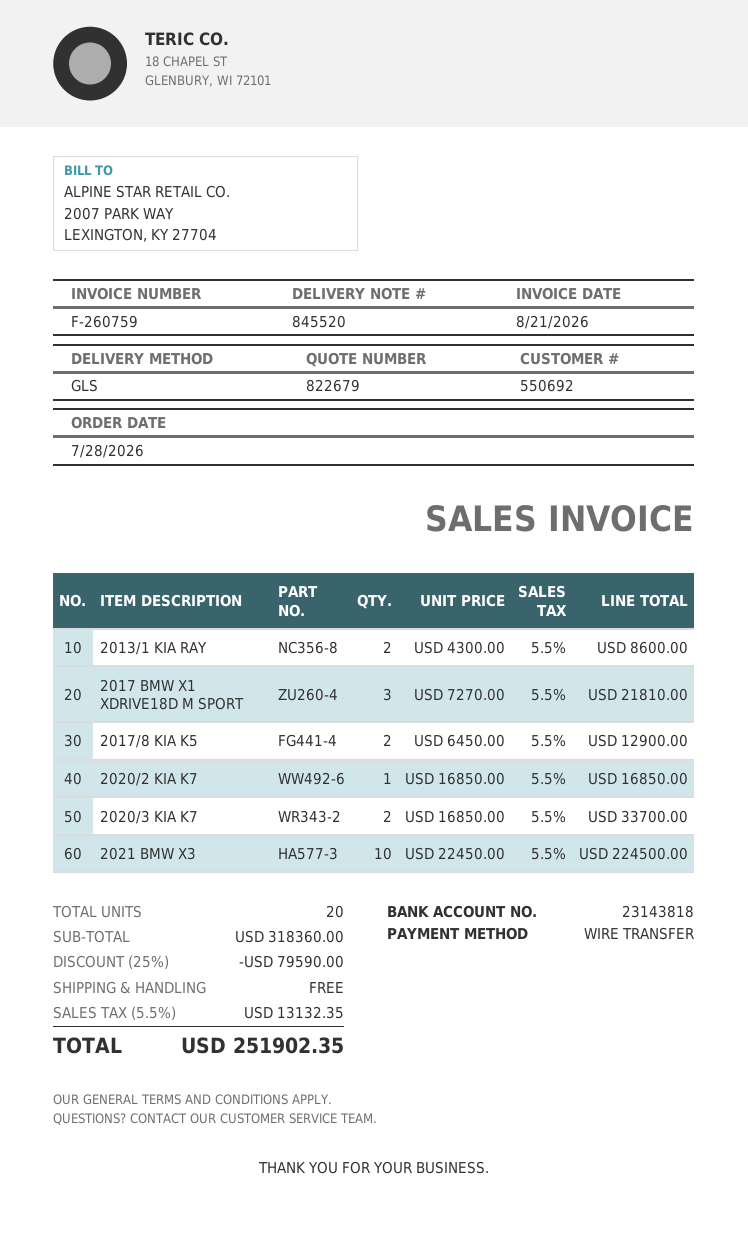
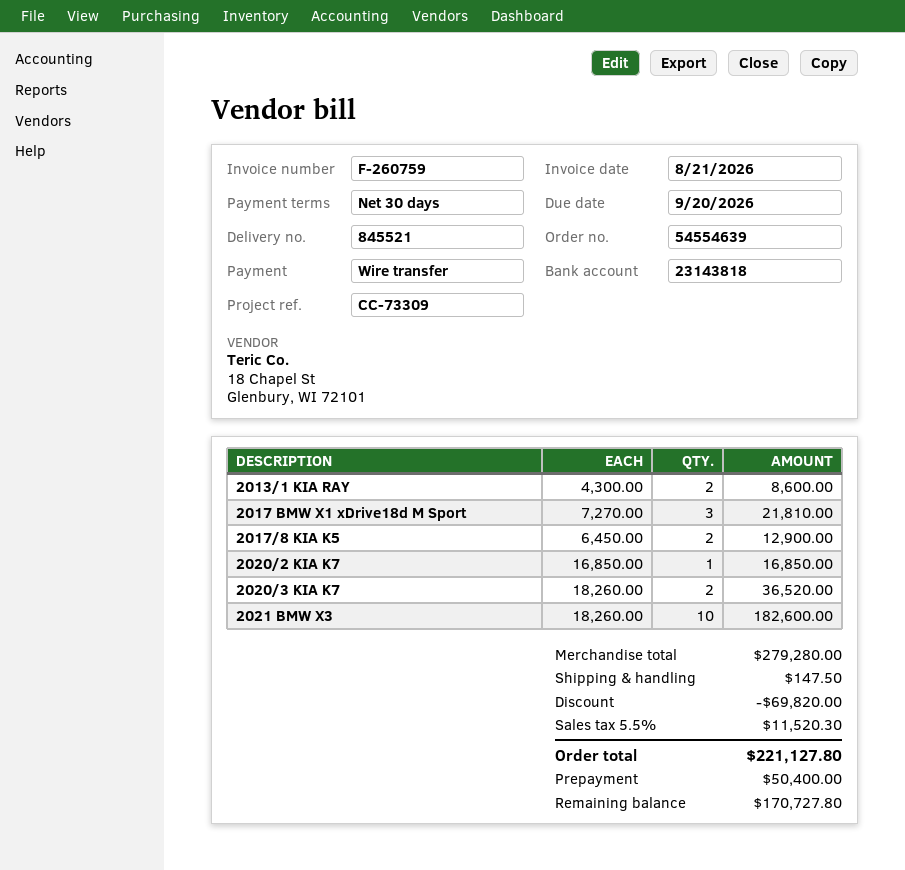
delivery note number: 845520 -> 845521
2020/3 KIA K7: 2 x 16850.00 = 33700.00 -> 2 x 18260.00 = 36520.00
2021 BMW X3: 10 x 22450.00 = 224500.00 -> 10 x 18260.00 = 182600.00
subtotal: 318360.00 -> 279280.00
discount: 79590.00 -> 69820.00
shipping: 0.00 -> 147.50
tax: 5.5% = 13132.35 -> 5.5% = 11520.30
total: 251902.35 -> 221127.80

